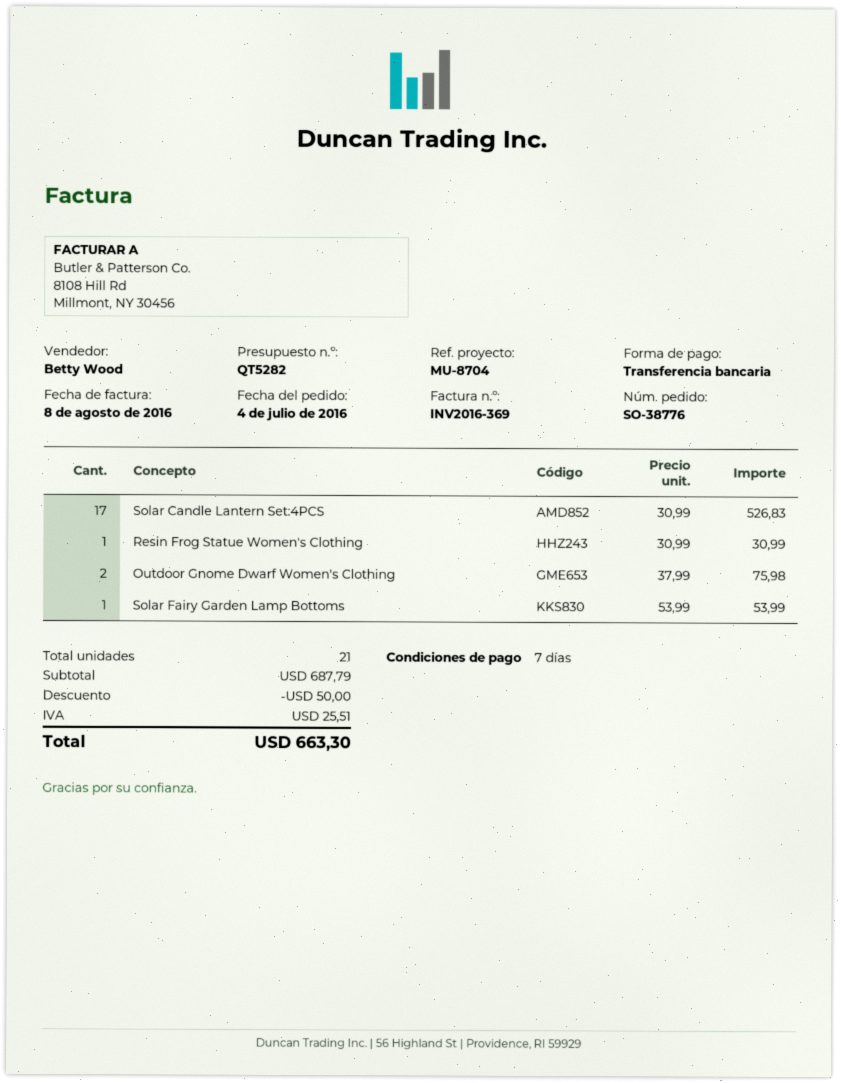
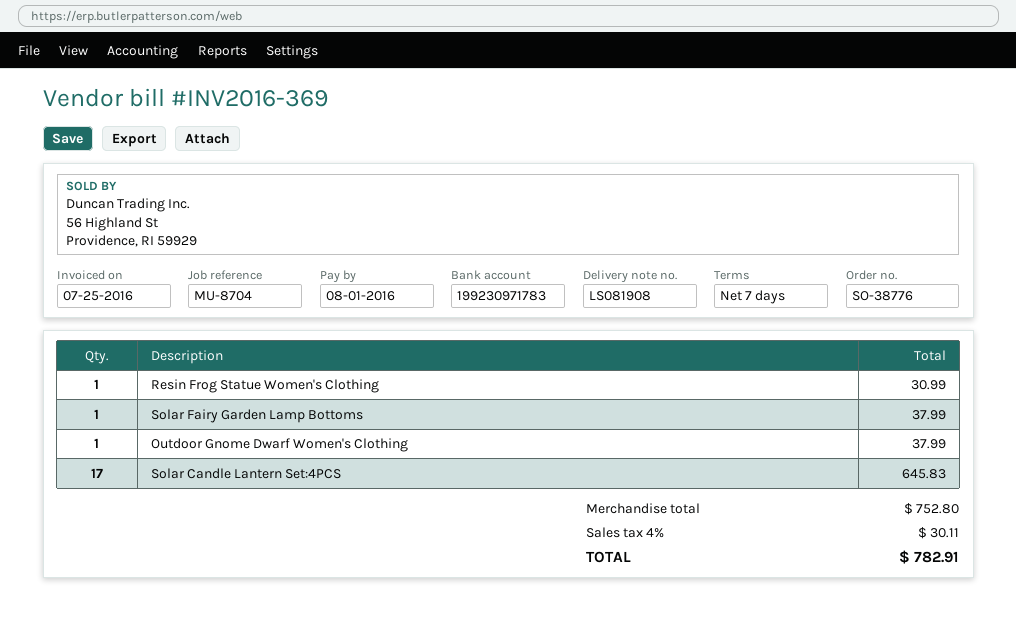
invoice date: 2016-08-08 -> 2016-07-25
Solar Candle Lantern Set:4PCS: 17 for 526.83 -> 17 for 645.83
Outdoor Gnome Dwarf Women's Clothing: 2 for 75.98 -> 1 for 37.99
Solar Fairy Garden Lamp Bottoms: 1 for 53.99 -> 1 for 37.99
subtotal: 687.79 -> 752.80
discount: 50.00 -> none
tax: 25.51 -> 30.11
total: 663.30 -> 782.91

